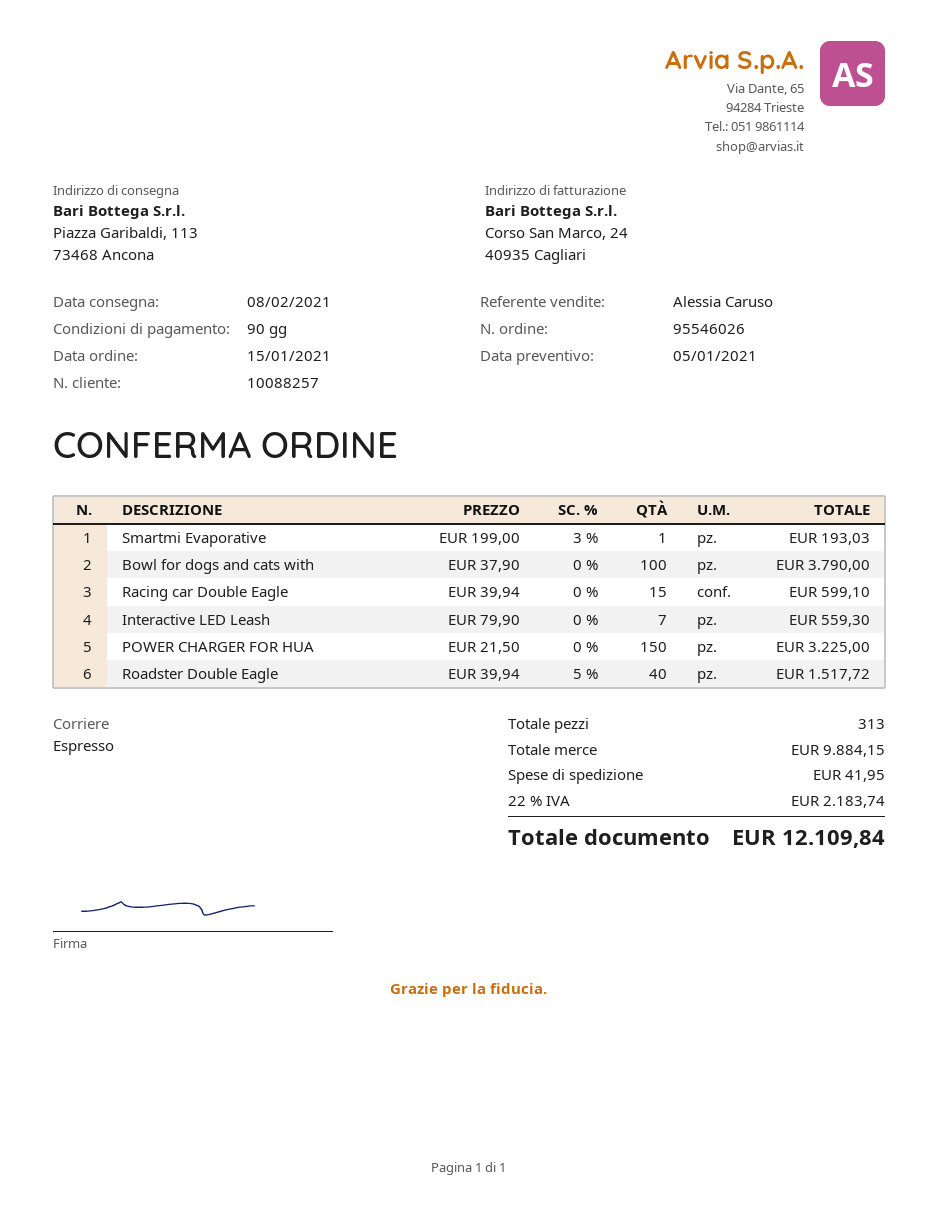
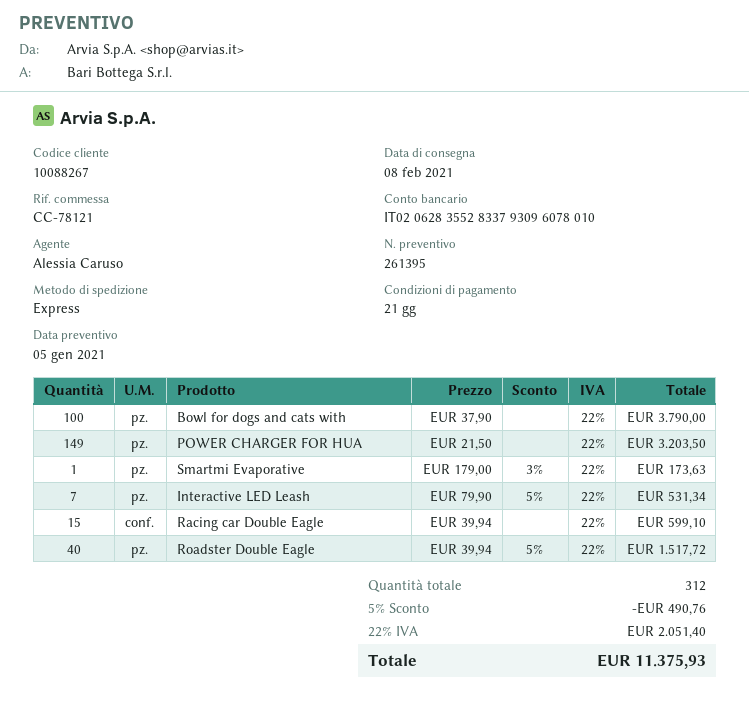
payment terms: 90 days -> 21 days
customer number: 10088257 -> 10088267
Smartmi Evaporative: 1 x 199.00 - 3% = 193.03 -> 1 x 179.00 - 3% = 173.63
Interactive LED Leash: 7 x 79.90 = 559.30 -> 7 x 79.90 - 5% = 531.34
POWER CHARGER FOR HUA: 150 x 21.50 = 3225.00 -> 149 x 21.50 = 3203.50
total quantity: 313 -> 312
discount: none -> 5% = 490.76
shipping: 41.95 -> none
tax: 22% = 2183.74 -> 22% = 2051.40
total: 12109.84 -> 11375.93

